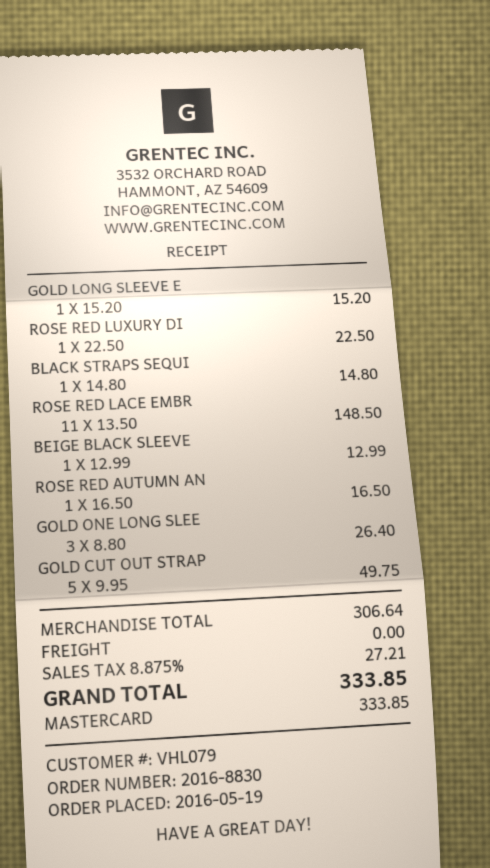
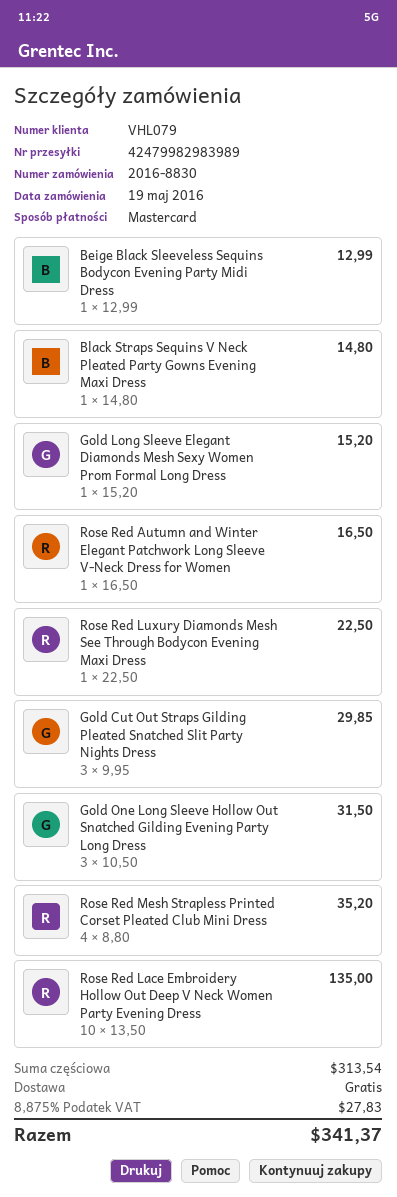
ROSE RED LACE EMBR: 11 x 13.50 = 148.50 -> 10 x 13.50 = 135.00
GOLD ONE LONG SLEE: 3 x 8.80 = 26.40 -> 3 x 10.50 = 31.50
GOLD CUT OUT STRAP: 5 x 9.95 = 49.75 -> 3 x 9.95 = 29.85
Rose Red Mesh Strapless Printed Corset Pleated Club Mini Dress: none -> 4 x 8.80 = 35.20
subtotal: 306.64 -> 313.54
tax: 8.875% = 27.21 -> 8.875% = 27.83
total: 333.85 -> 341.37

